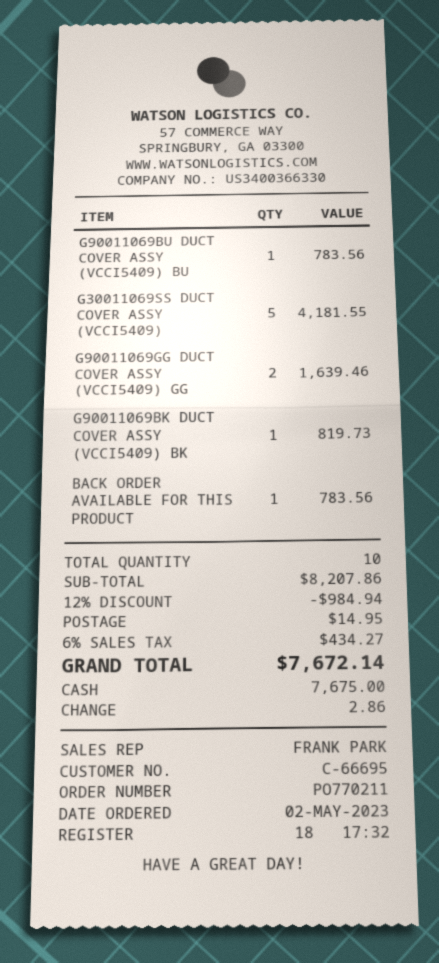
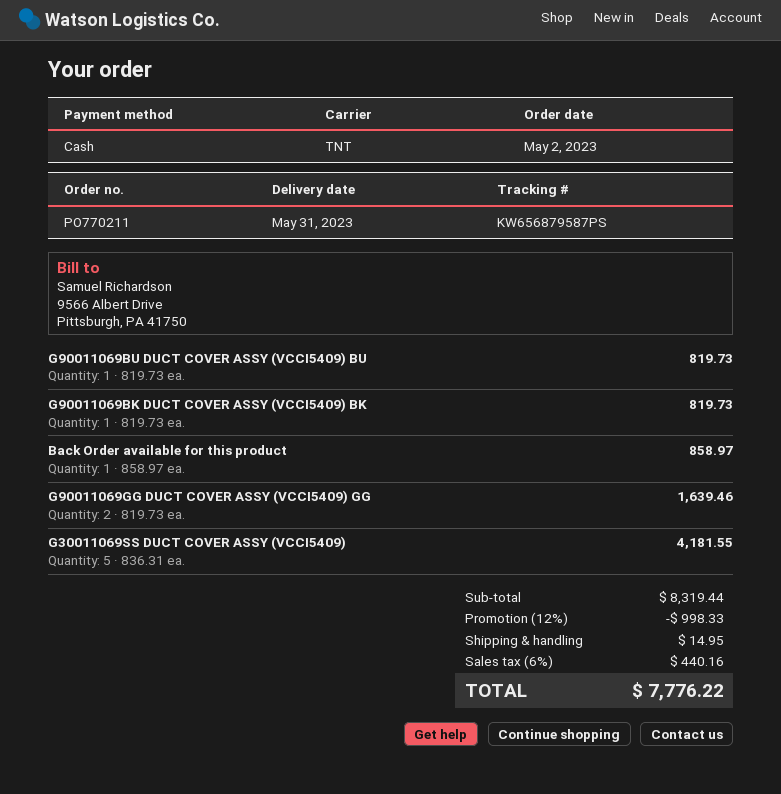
G90011069BU DUCT COVER ASSY (VCCI5409) BU: 1 for 783.56 -> 1 for 819.73
BACK ORDER AVAILABLE FOR THIS PRODUCT: 1 for 783.56 -> 1 for 858.97
subtotal: 8207.86 -> 8319.44
discount: 12% = 984.94 -> 12% = 998.33
tax: 6% = 434.27 -> 6% = 440.16
total: 7672.14 -> 7776.22

